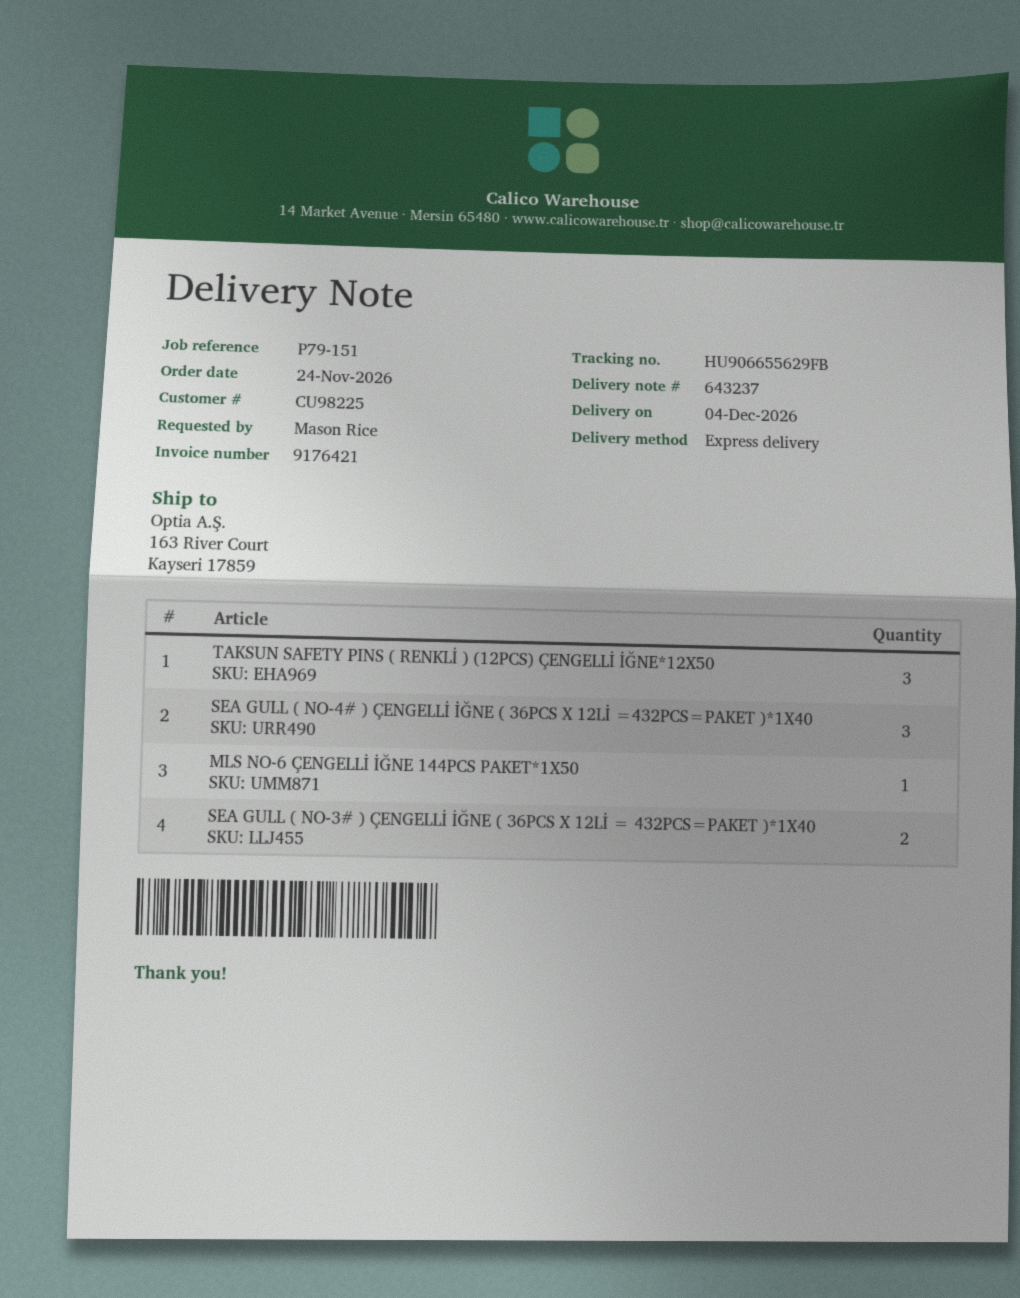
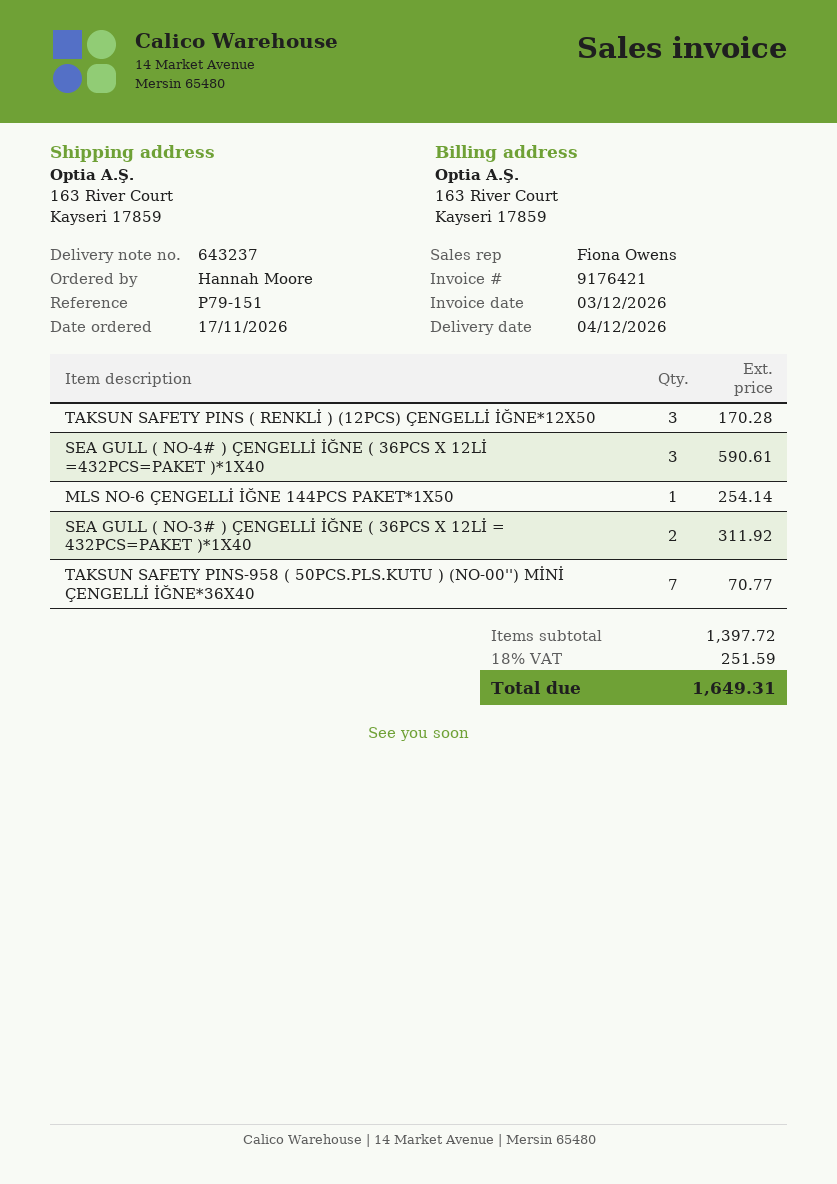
order date: 2026-11-24 -> 2026-11-17
ordered by: Mason Rice -> Hannah Moore
TAKSUN SAFETY PINS-958 ( 50PCS.PLS.KUTU ) (NO-00'') MİNİ ÇENGELLİ İĞNE*36X40: none -> 7

